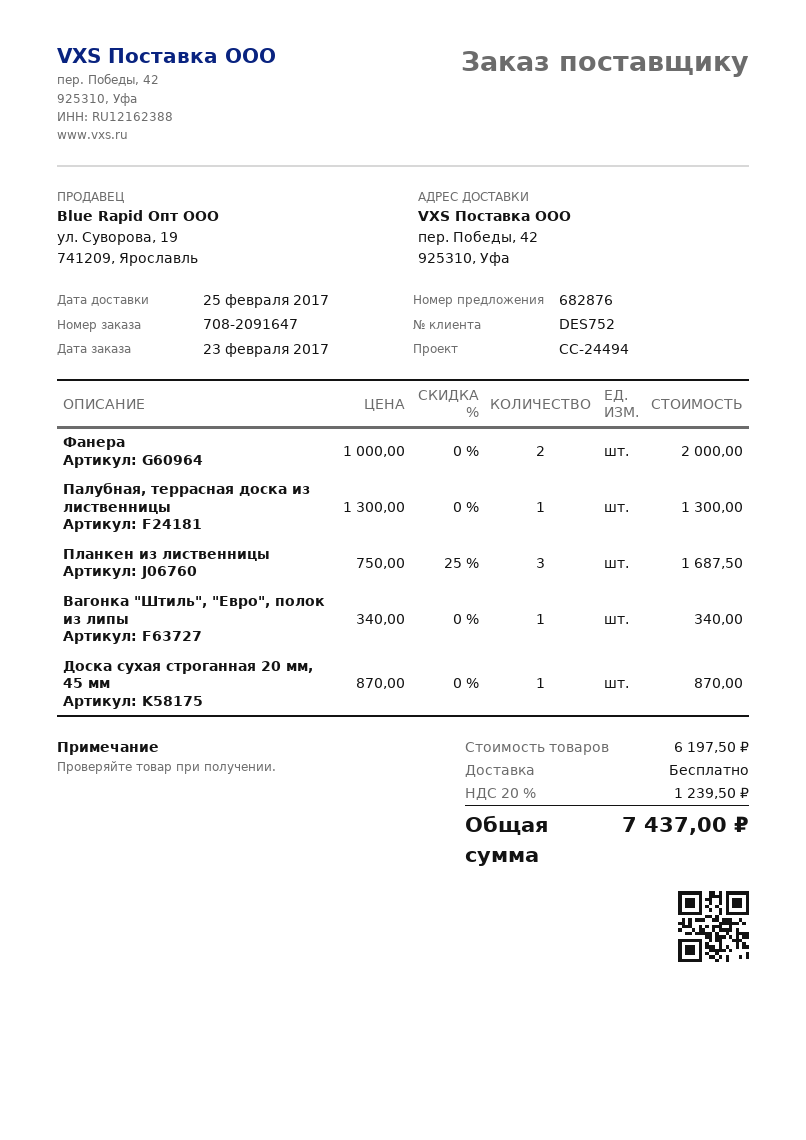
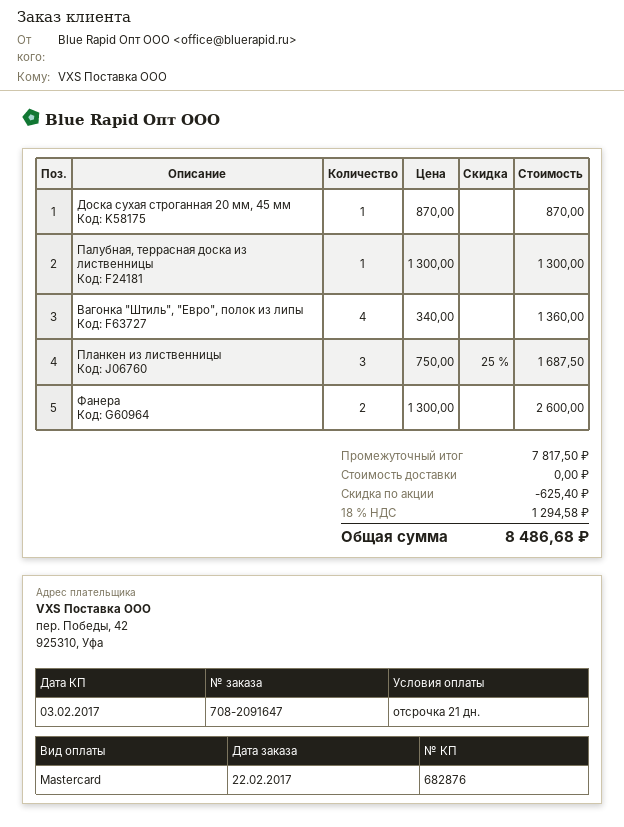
order date: 2017-02-23 -> 2017-02-22
Фанера: 2 x 1000.00 = 2000.00 -> 2 x 1300.00 = 2600.00
Вагонка "Штиль", "Евро", полок из липы: 1 x 340.00 = 340.00 -> 4 x 340.00 = 1360.00
subtotal: 6197.50 -> 7817.50
discount: none -> 625.40
tax: 20% = 1239.50 -> 18% = 1294.58
total: 7437.00 -> 8486.68

